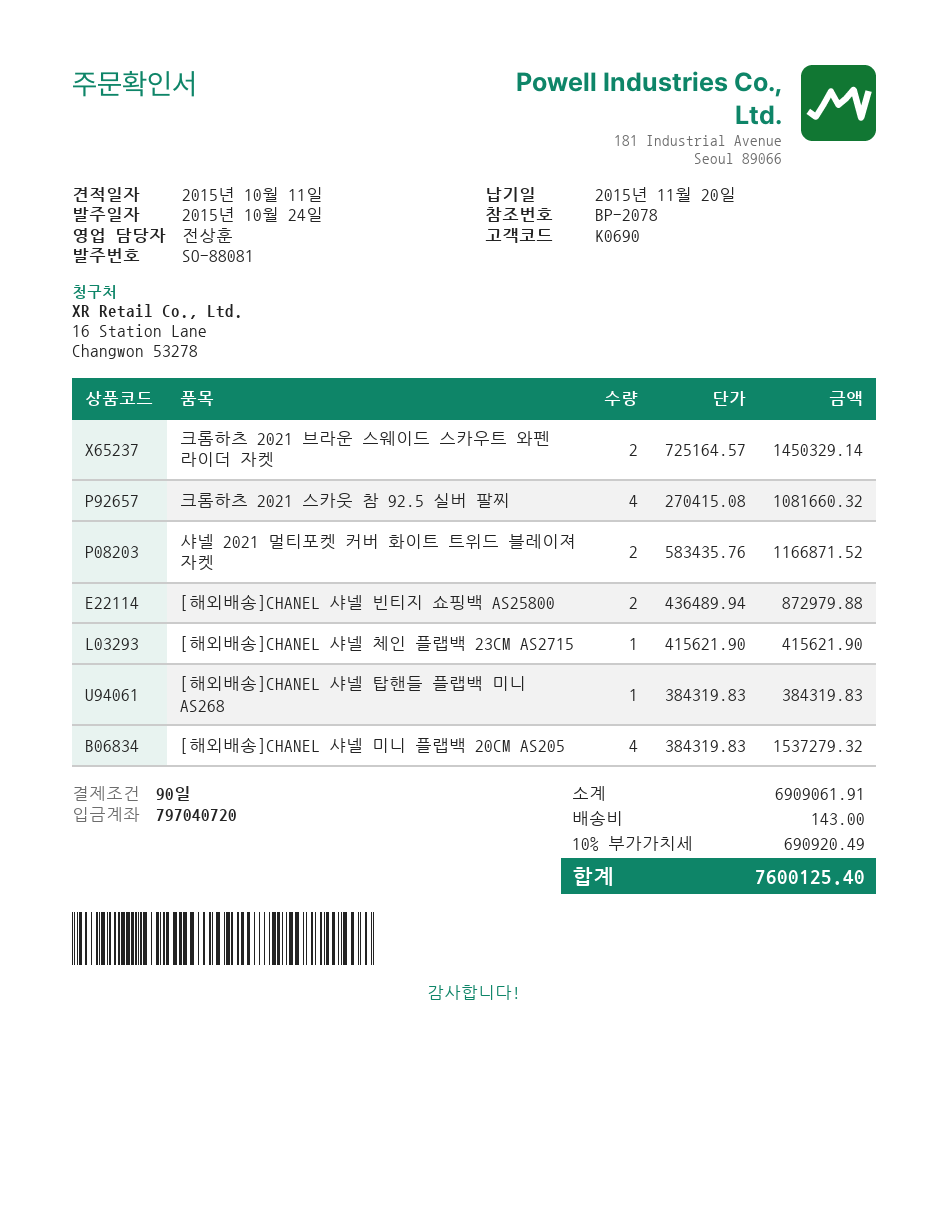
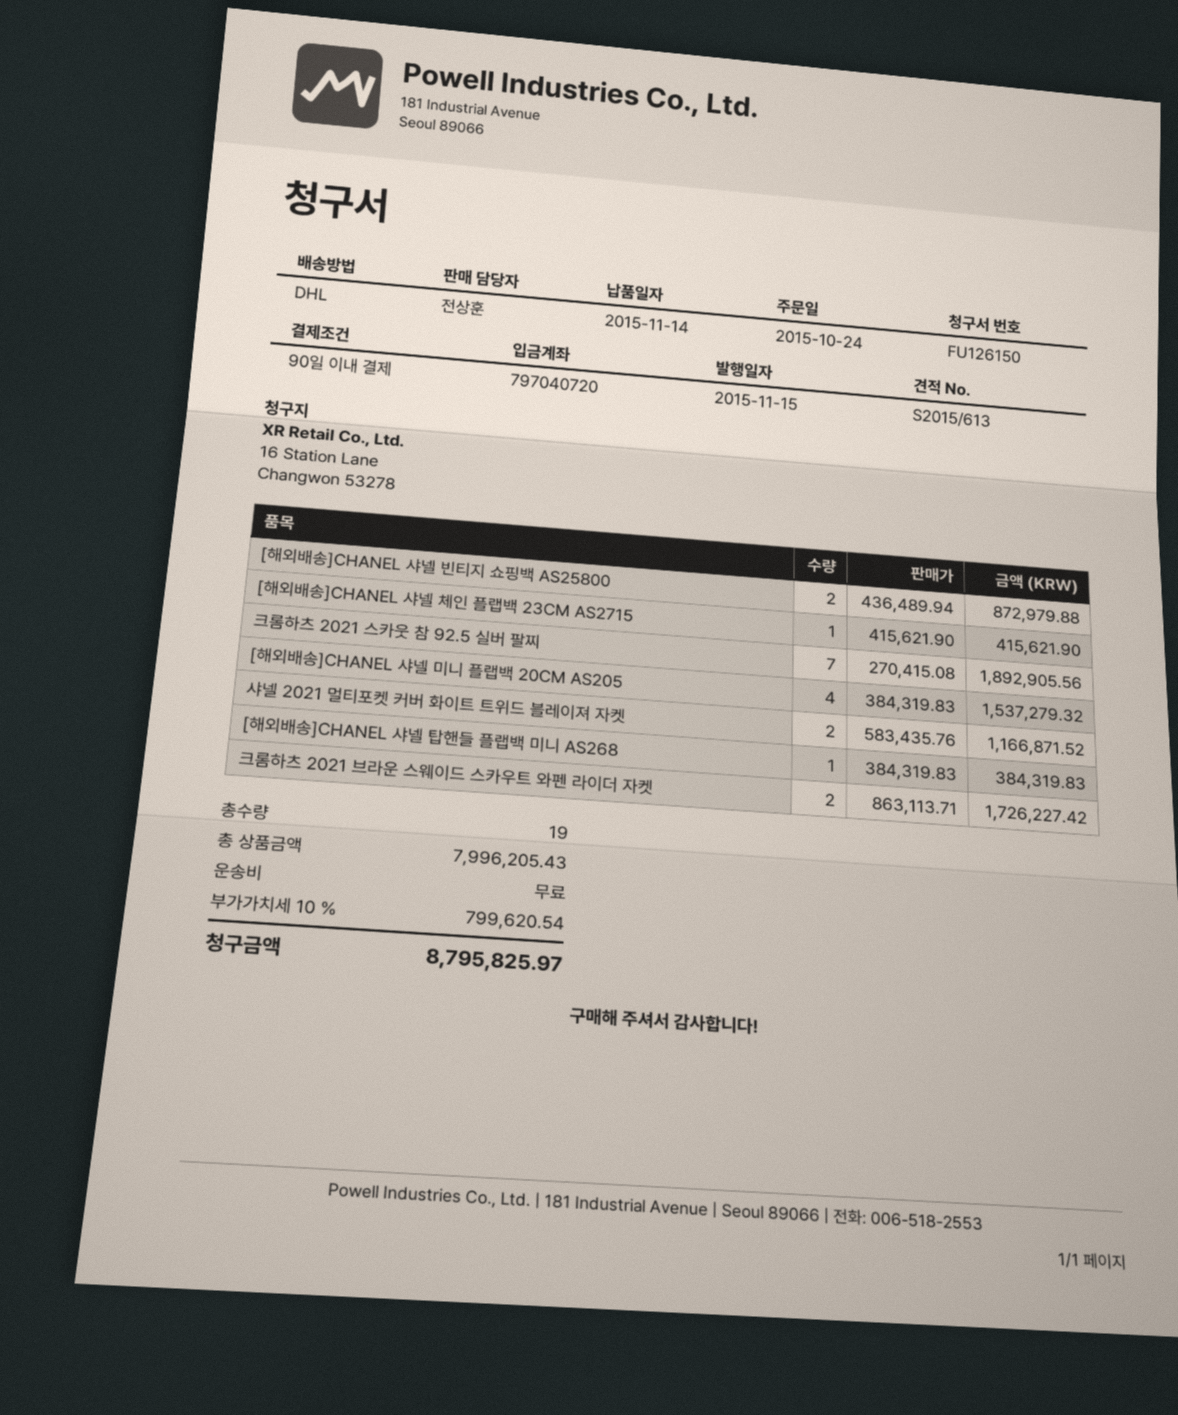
delivery date: 2015-11-20 -> 2015-11-14
크롬하츠 2021 브라운 스웨이드 스카우트 와펜 라이더 자켓: 2 x 725164.57 = 1450329.14 -> 2 x 863113.71 = 1726227.42
크롬하츠 2021 스카웃 참 92.5 실버 팔찌: 4 x 270415.08 = 1081660.32 -> 7 x 270415.08 = 1892905.56
subtotal: 6909061.91 -> 7996205.43
shipping: 143.00 -> 0.00
tax: 10% = 690920.49 -> 10% = 799620.54
total: 7600125.40 -> 8795825.97

